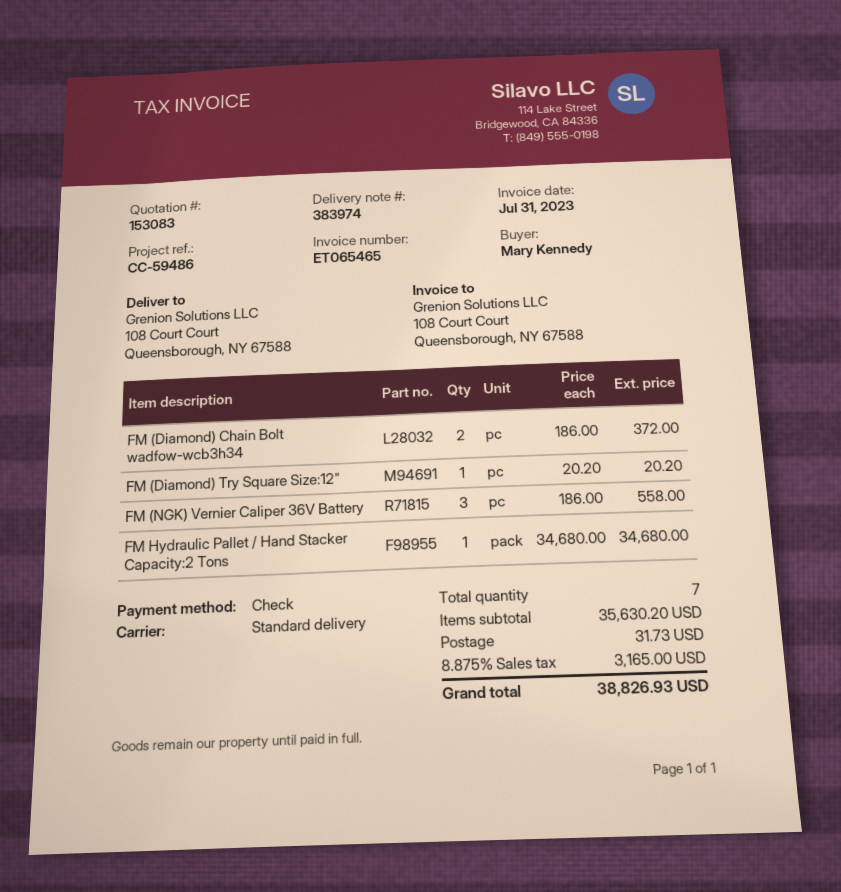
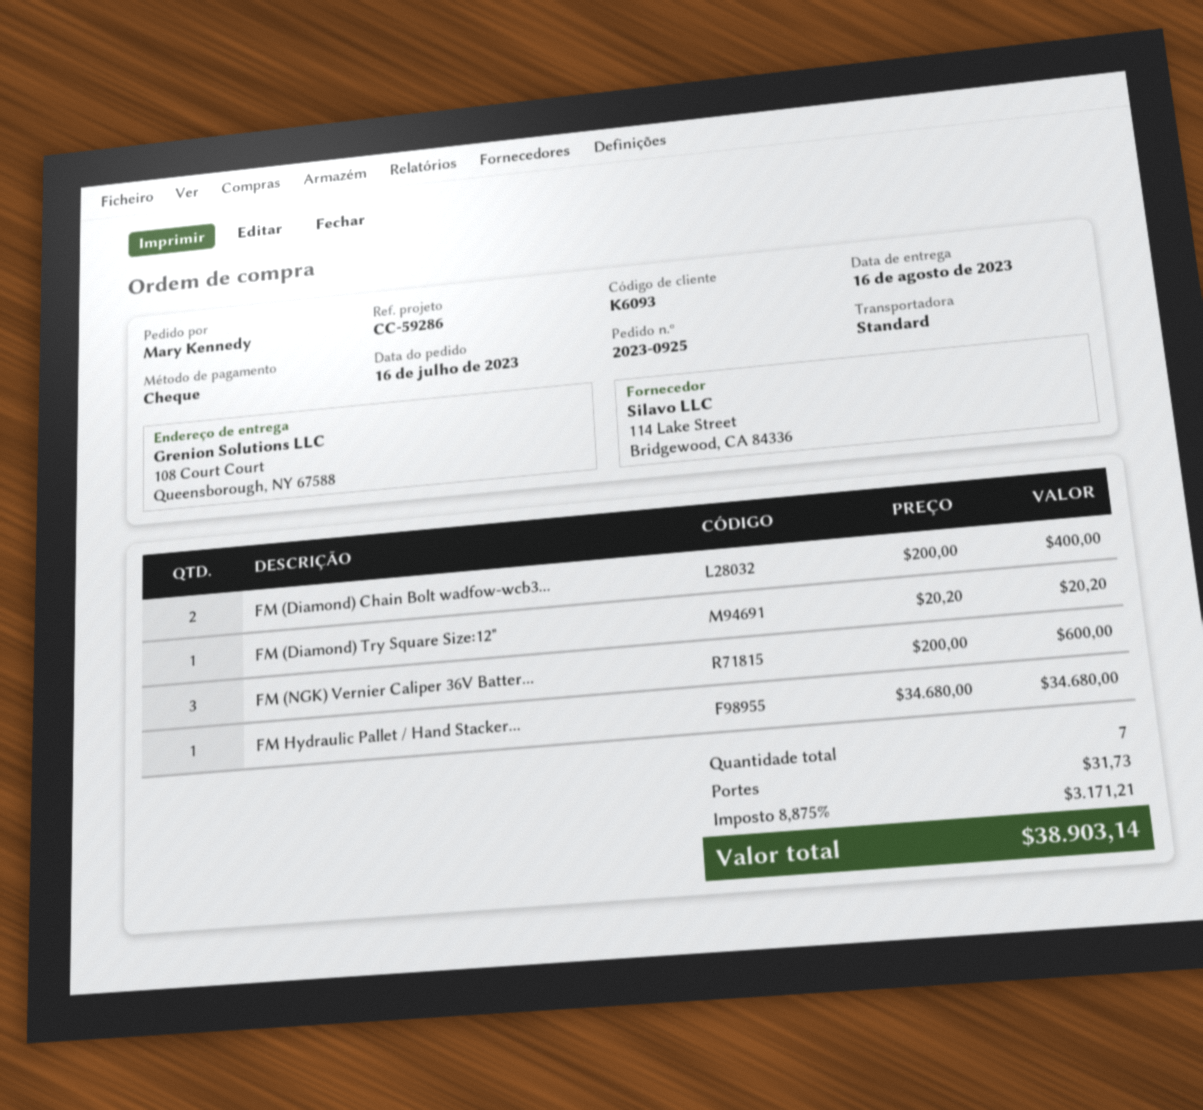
reference: CC-59486 -> CC-59286
FM (Diamond) Chain Bolt wadfow-wcb3h34: 2 x 186.00 = 372.00 -> 2 x 200.00 = 400.00
FM (NGK) Vernier Caliper 36V Battery: 3 x 186.00 = 558.00 -> 3 x 200.00 = 600.00
tax: 8.875% = 3165.00 -> 8.875% = 3171.21
total: 38826.93 -> 38903.14

